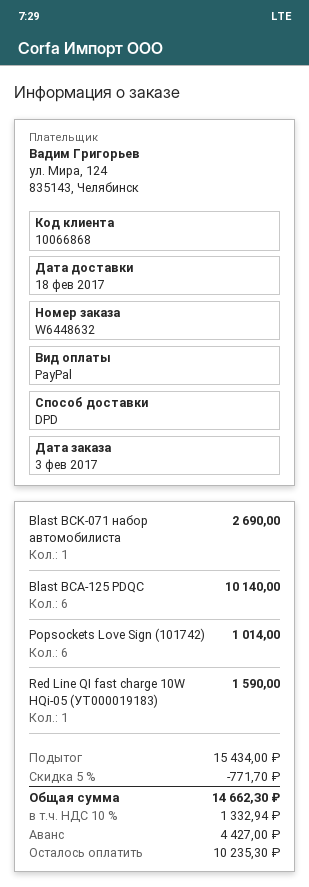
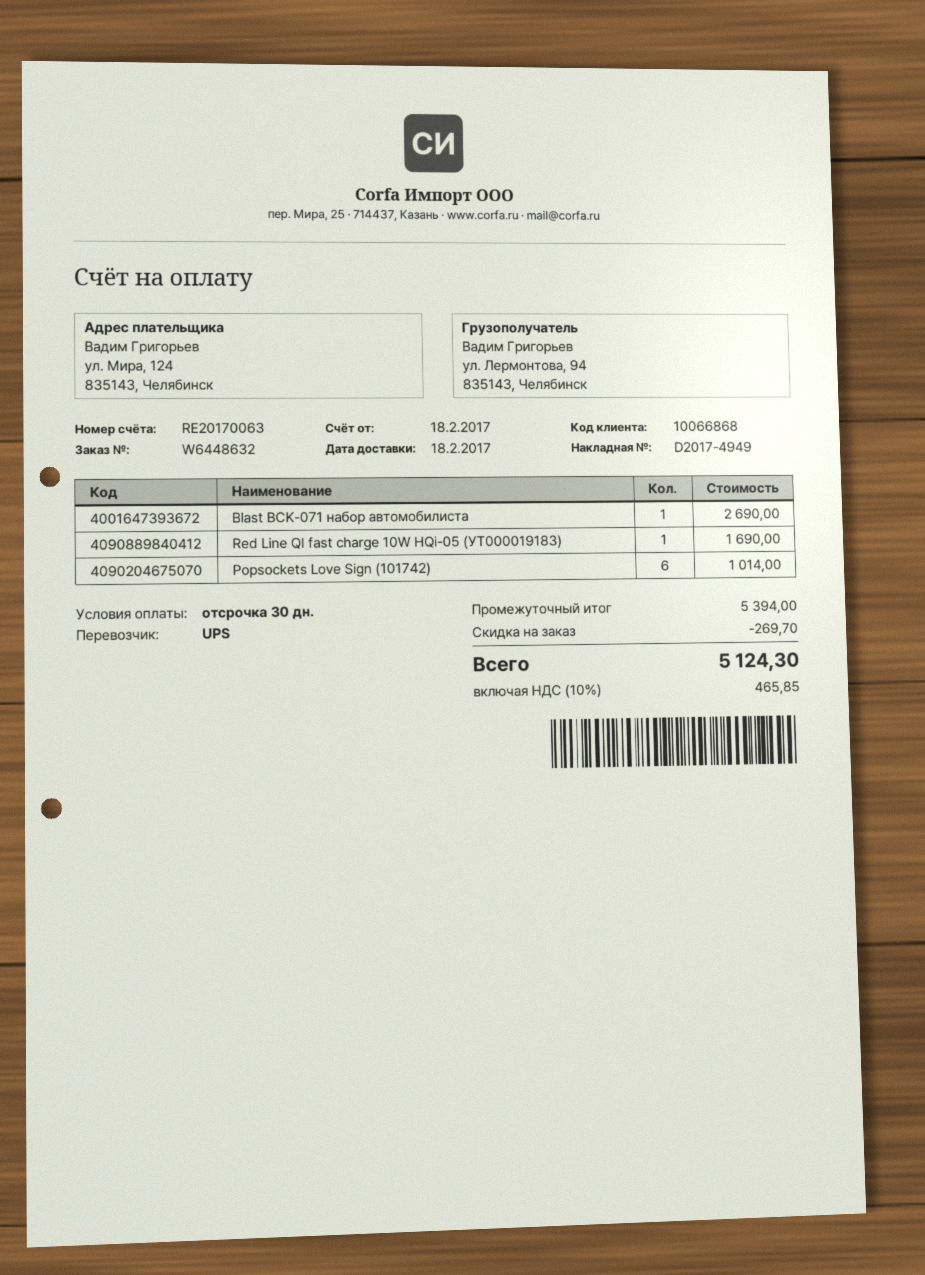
shipping method: DPD -> UPS
Blast BCA-125 PDQC: 6 for 10140.00 -> none
Red Line QI fast charge 10W HQi-05 (УТ000019183): 1 for 1590.00 -> 1 for 1690.00
subtotal: 15434.00 -> 5394.00
discount: 771.70 -> 269.70
tax: 10% = 1332.94 -> 10% = 465.85
total: 14662.30 -> 5124.30

